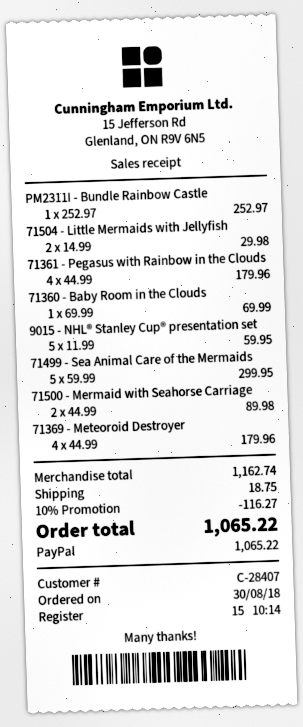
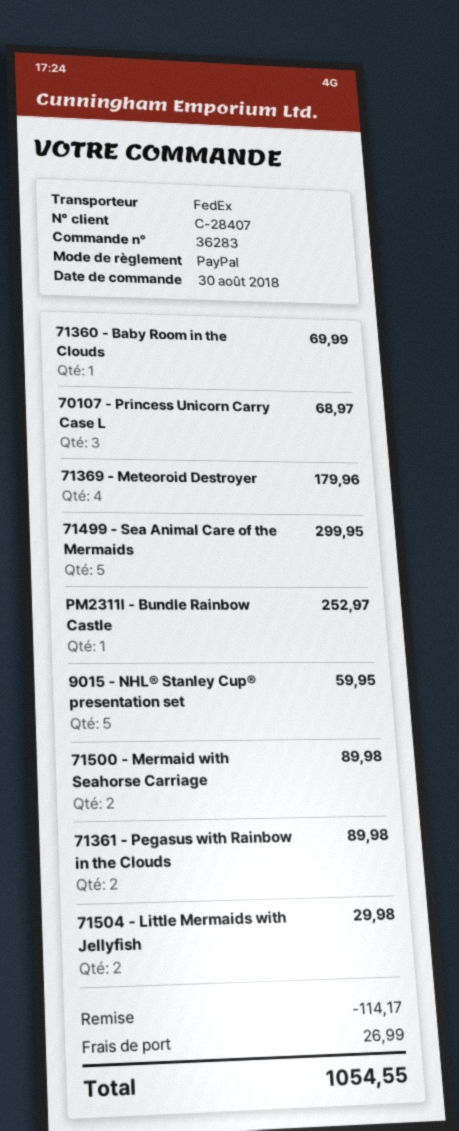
71361 - Pegasus with Rainbow in the Clouds: 4 for 179.96 -> 2 for 89.98
70107 - Princess Unicorn Carry Case L: none -> 3 for 68.97
discount: 116.27 -> 114.17
shipping: 18.75 -> 26.99
total: 1065.22 -> 1054.55

